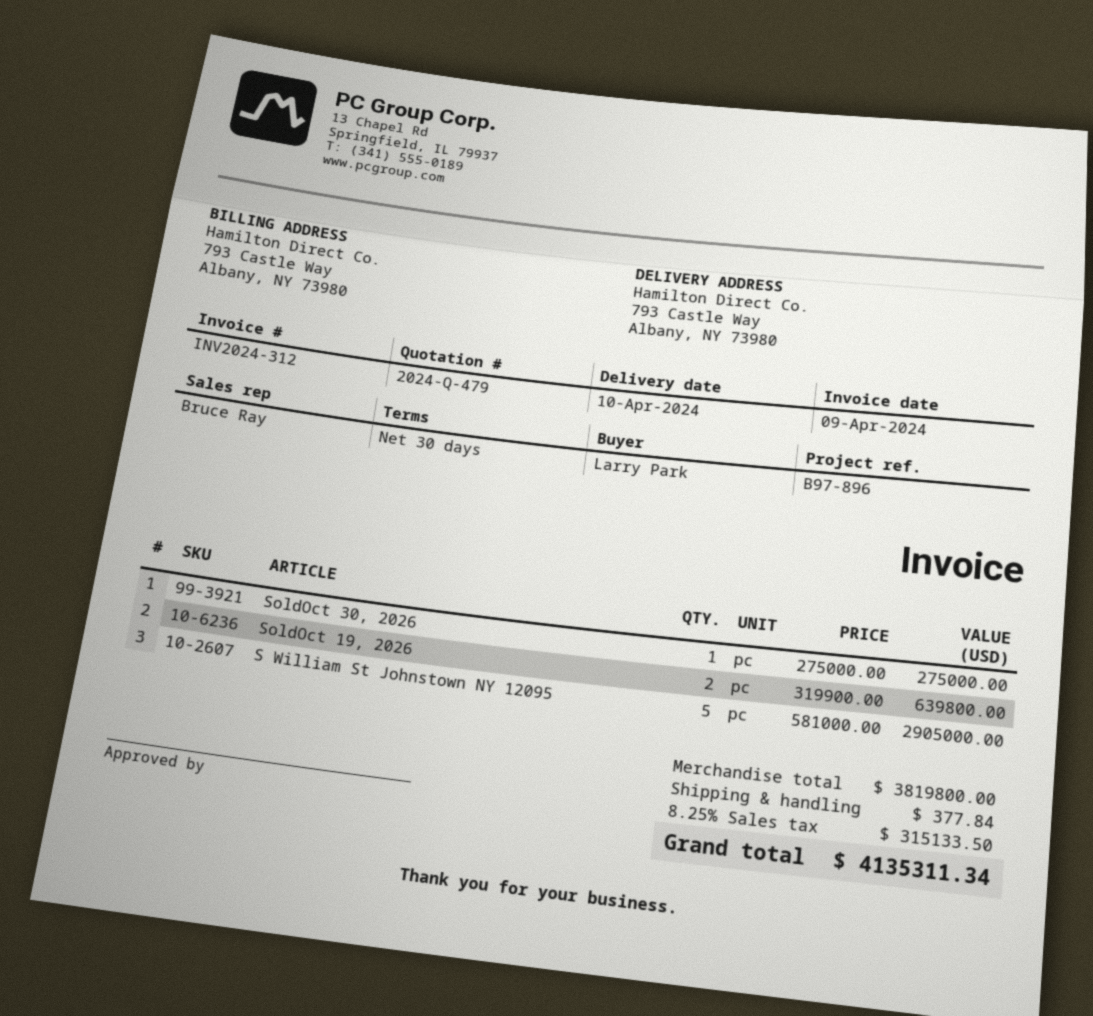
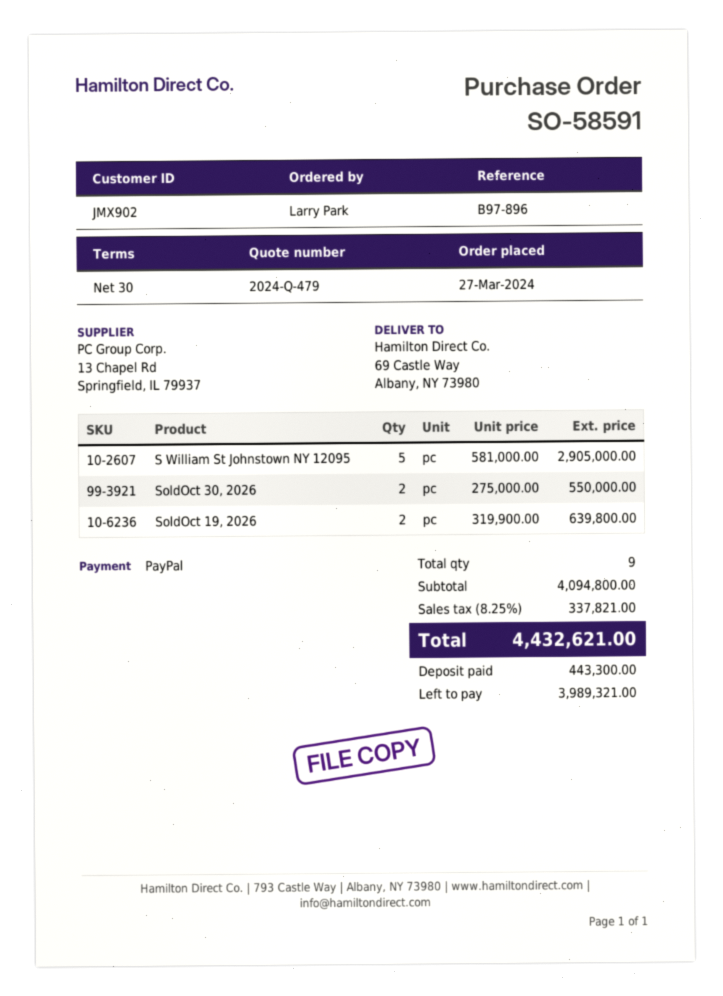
ship to: 793 Castle Way, Albany, NY 73980 -> 69 Castle Way, Albany, NY 73980
SoldOct 30, 2026: 1 x 275000.00 = 275000.00 -> 2 x 275000.00 = 550000.00
subtotal: 3819800.00 -> 4094800.00
shipping: 377.84 -> none
tax: 8.25% = 315133.50 -> 8.25% = 337821.00
total: 4135311.34 -> 4432621.00

